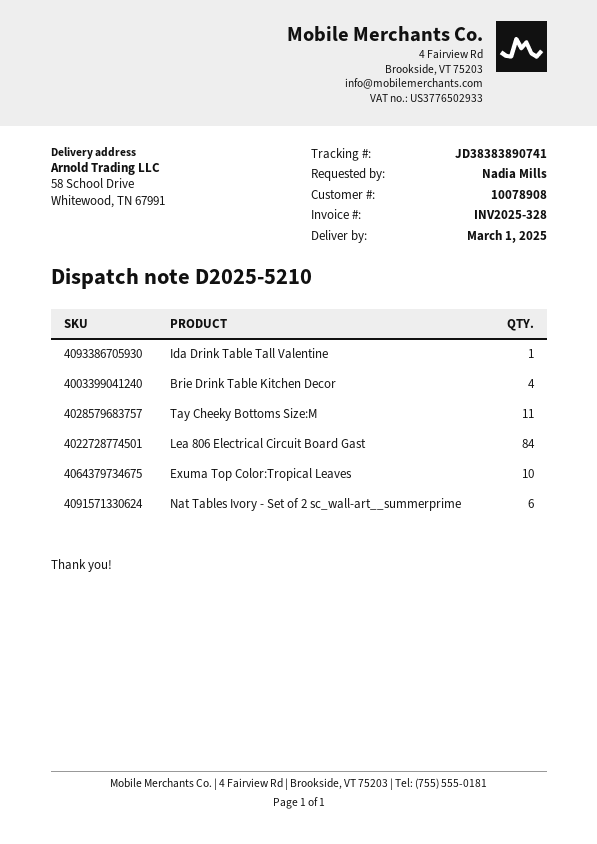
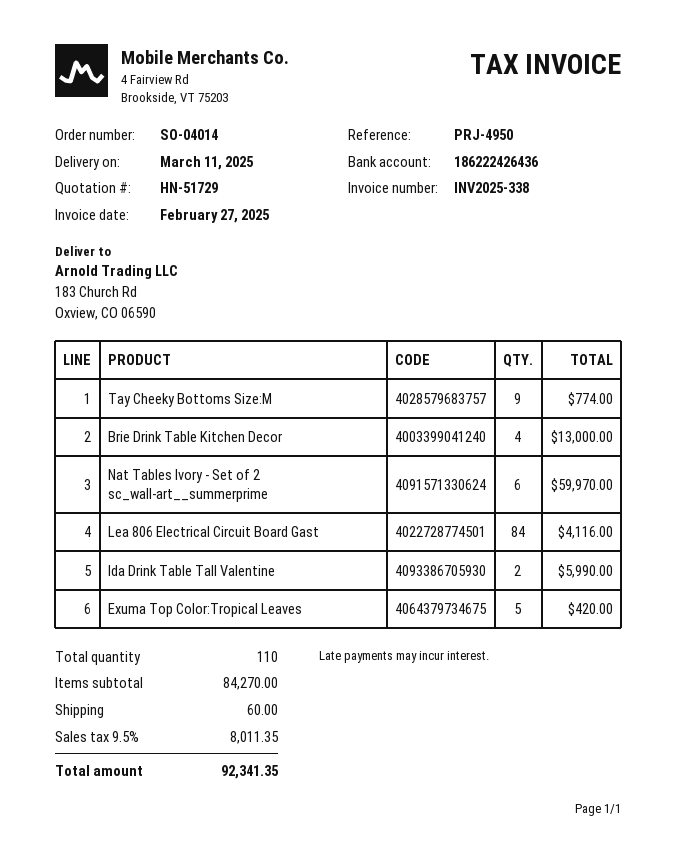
delivery date: 2025-03-01 -> 2025-03-11
invoice number: INV2025-328 -> INV2025-338
ship to: 58 School Drive, Whitewood, TN 67991 -> 183 Church Rd, Oxview, CO 06590
Ida Drink Table Tall Valentine: 1 -> 2
Tay Cheeky Bottoms Size:M: 11 -> 9
Exuma Top Color:Tropical Leaves: 10 -> 5

